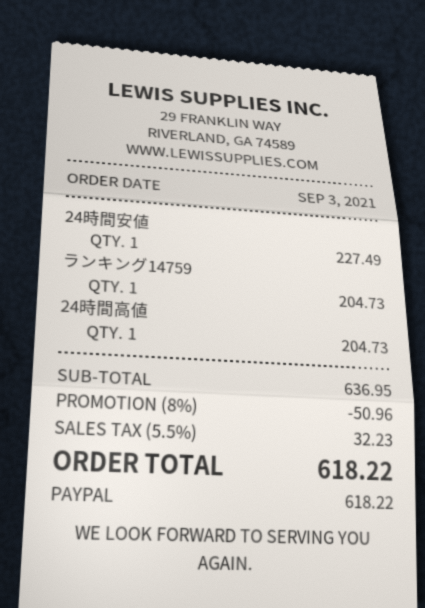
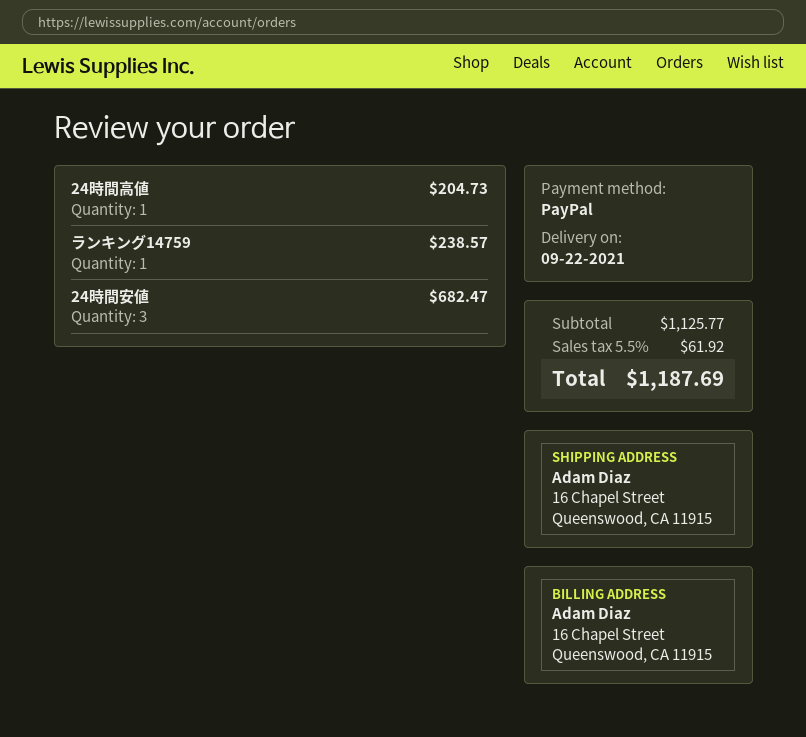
24時間安値: 1 for 227.49 -> 3 for 682.47
ランキング14759: 1 for 204.73 -> 1 for 238.57
subtotal: 636.95 -> 1125.77
discount: 8% = 50.96 -> none
tax: 5.5% = 32.23 -> 5.5% = 61.92
total: 618.22 -> 1187.69

